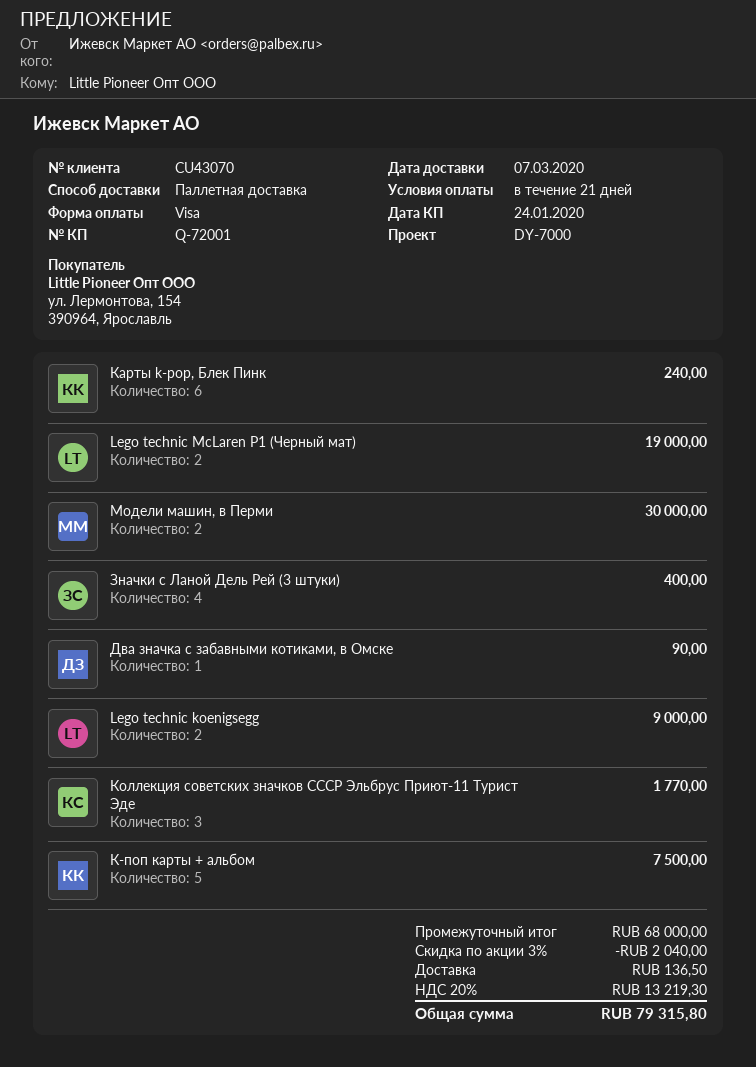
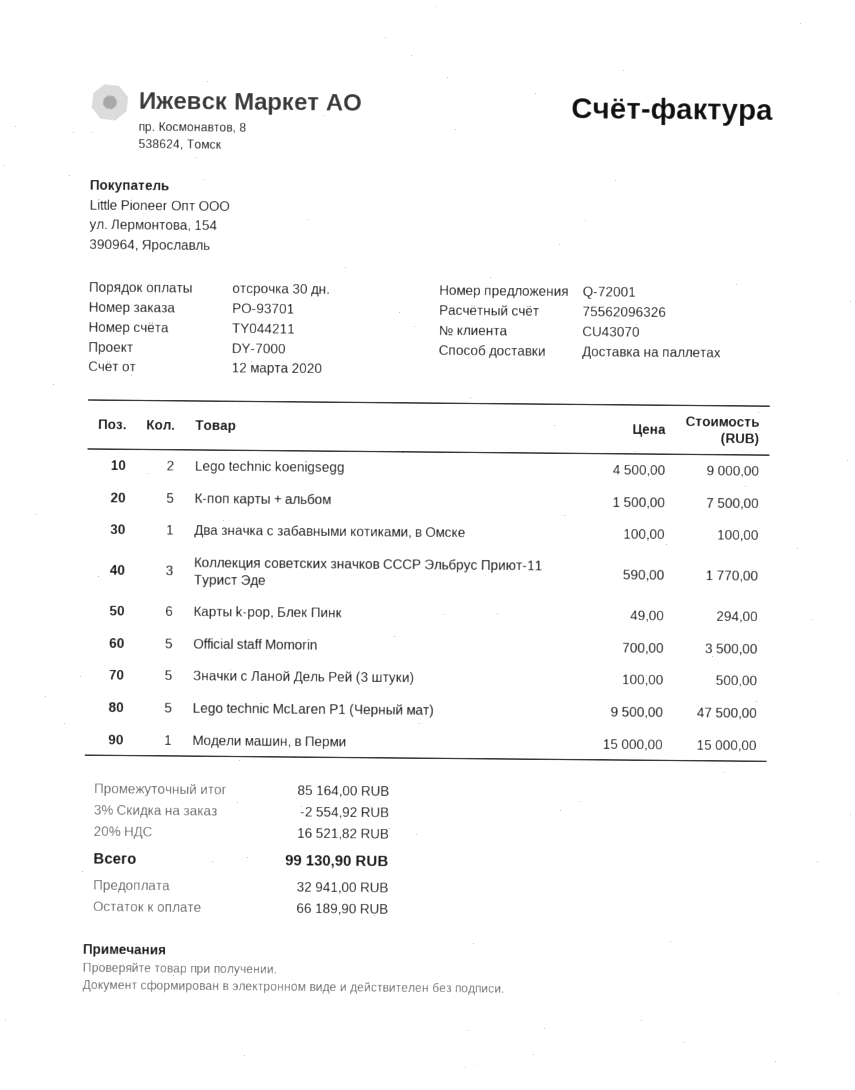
payment terms: 21 days -> 30 days
Карты k-pop, Блек Пинк: 6 for 240.00 -> 6 for 294.00
Lego technic McLaren P1 (Черный мат): 2 for 19000.00 -> 5 for 47500.00
Модели машин, в Перми: 2 for 30000.00 -> 1 for 15000.00
Значки с Ланой Дель Рей (3 штуки): 4 for 400.00 -> 5 for 500.00
Два значка с забавными котиками, в Омске: 1 for 90.00 -> 1 for 100.00
Official staff Momorin: none -> 5 for 3500.00
subtotal: 68000.00 -> 85164.00
discount: 3% = 2040.00 -> 3% = 2554.92
shipping: 136.50 -> none
tax: 20% = 13219.30 -> 20% = 16521.82
total: 79315.80 -> 99130.90

